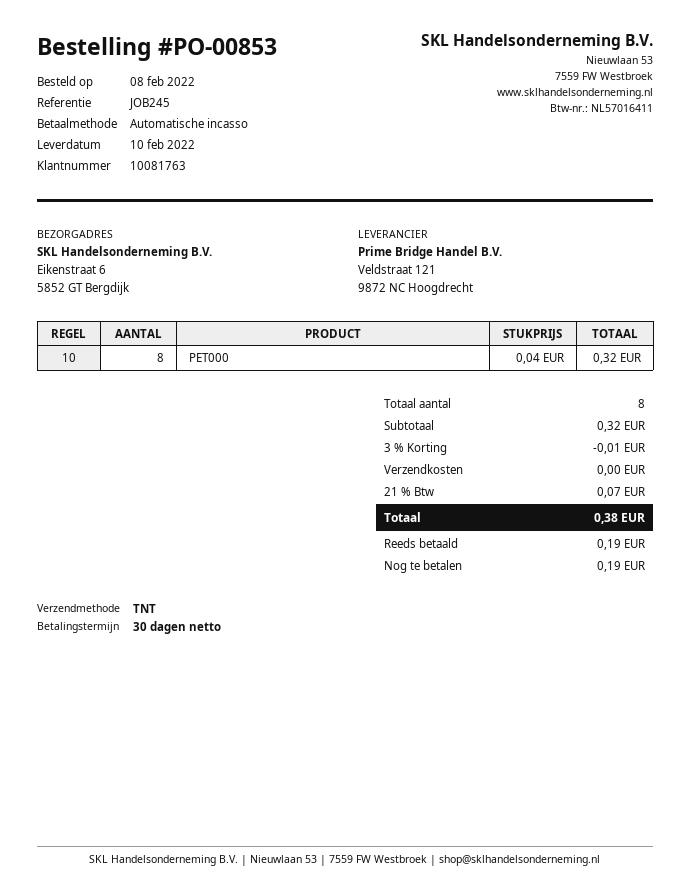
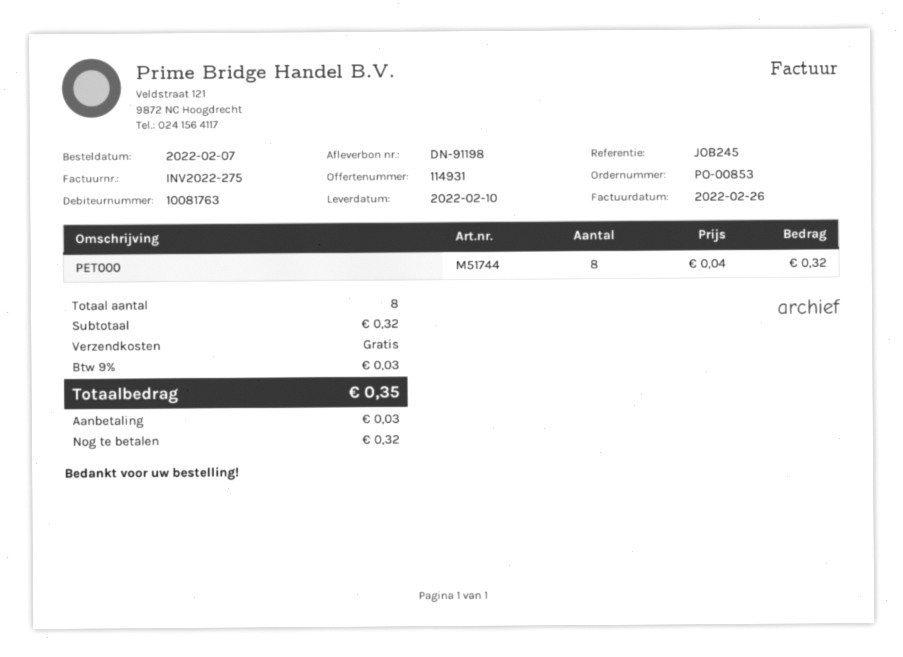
order date: 2022-02-08 -> 2022-02-07
discount: 3% = 0.01 -> none
tax: 21% = 0.07 -> 9% = 0.03
total: 0.38 -> 0.35
deposit: 0.19 -> 0.03
balance: 0.19 -> 0.32

